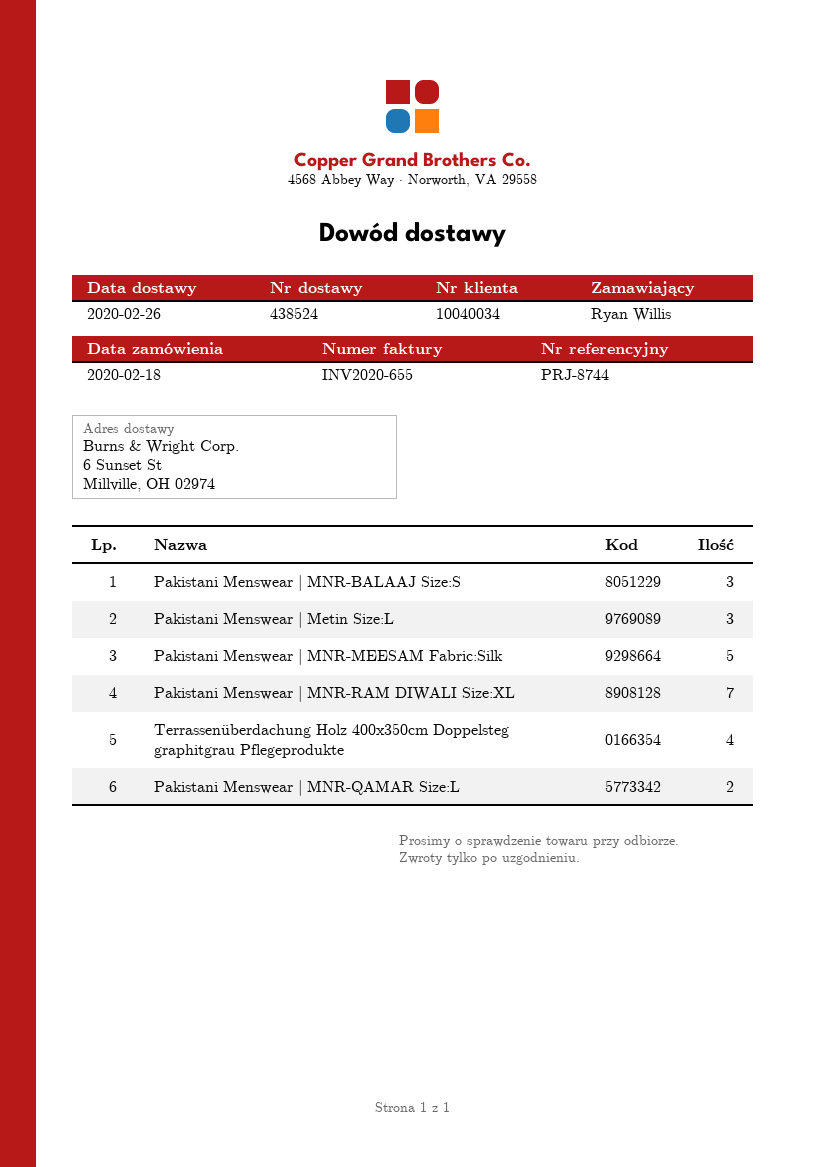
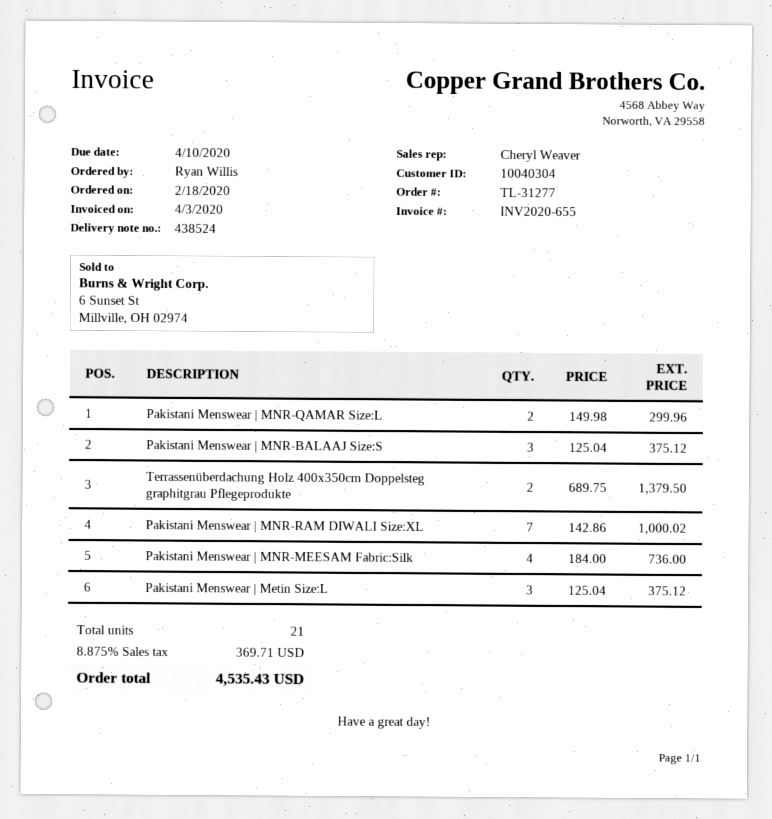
customer number: 10040034 -> 10040304
Pakistani Menswear | MNR-MEESAM Fabric:Silk: 5 -> 4
Terrassenüberdachung Holz 400x350cm Doppelsteg graphitgrau Pflegeprodukte: 4 -> 2

